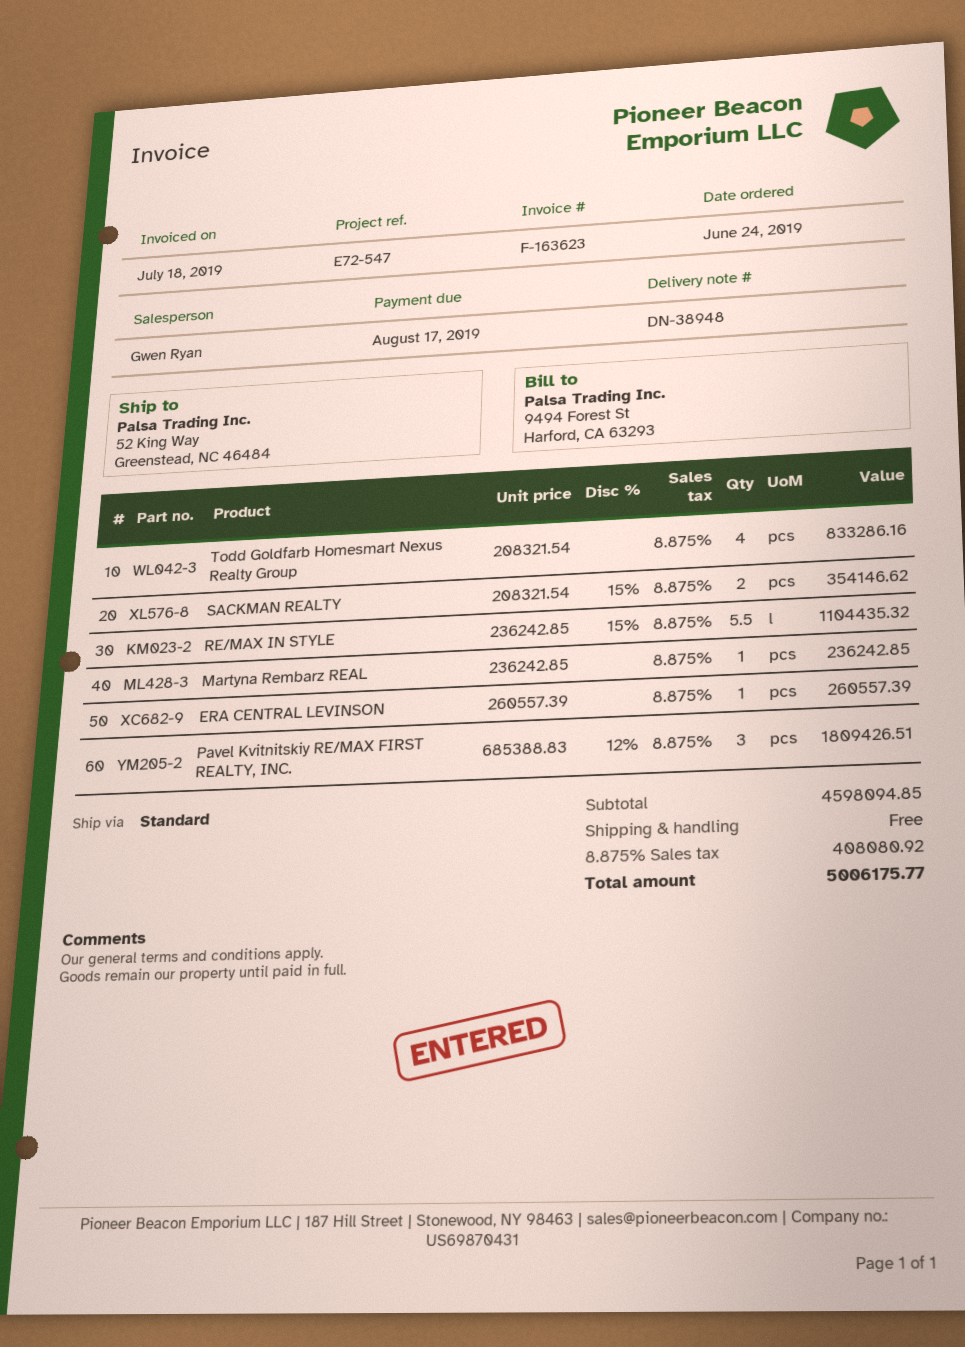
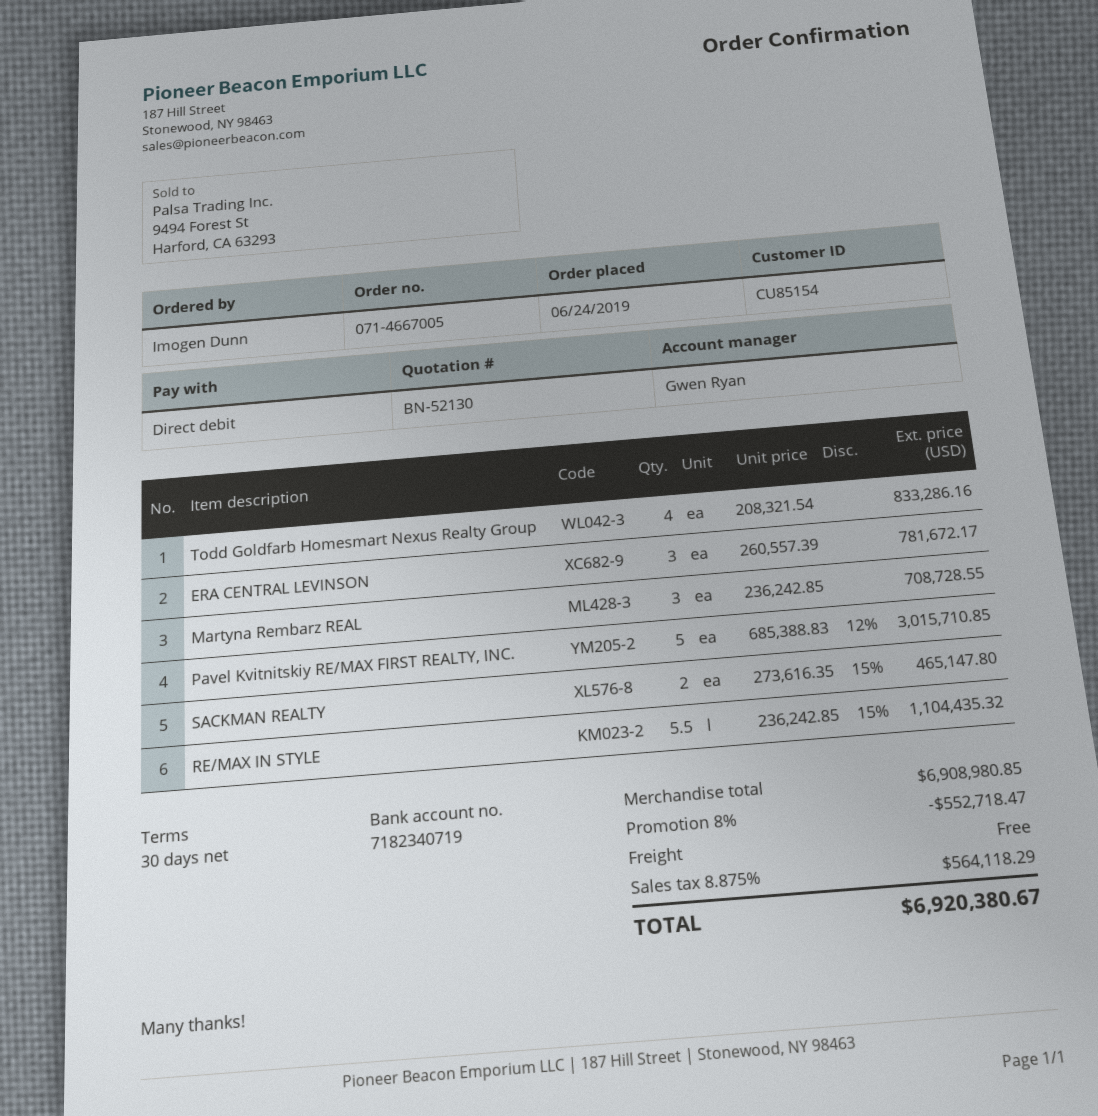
SACKMAN REALTY: 2 x 208321.54 - 15% = 354146.62 -> 2 x 273616.35 - 15% = 465147.80
Martyna Rembarz REAL: 1 x 236242.85 = 236242.85 -> 3 x 236242.85 = 708728.55
ERA CENTRAL LEVINSON: 1 x 260557.39 = 260557.39 -> 3 x 260557.39 = 781672.17
Pavel Kvitnitskiy RE/MAX FIRST REALTY, INC.: 3 x 685388.83 - 12% = 1809426.51 -> 5 x 685388.83 - 12% = 3015710.85
subtotal: 4598094.85 -> 6908980.85
discount: none -> 8% = 552718.47
tax: 8.875% = 408080.92 -> 8.875% = 564118.29
total: 5006175.77 -> 6920380.67

